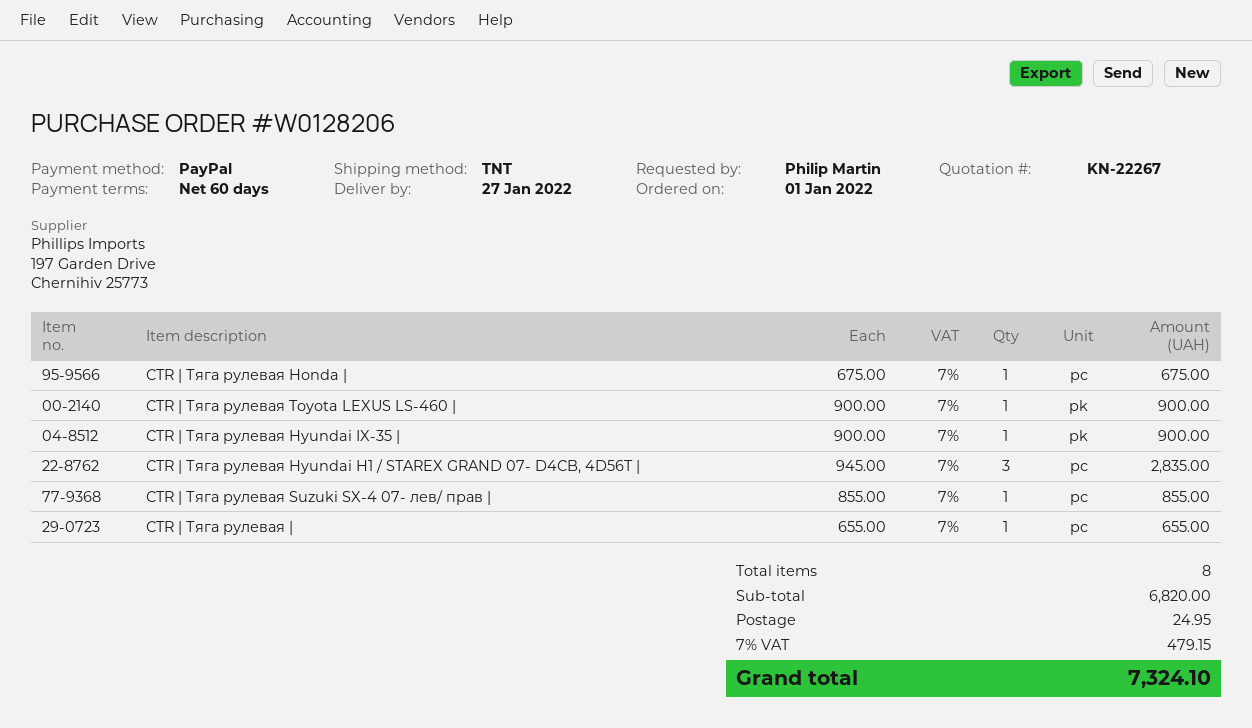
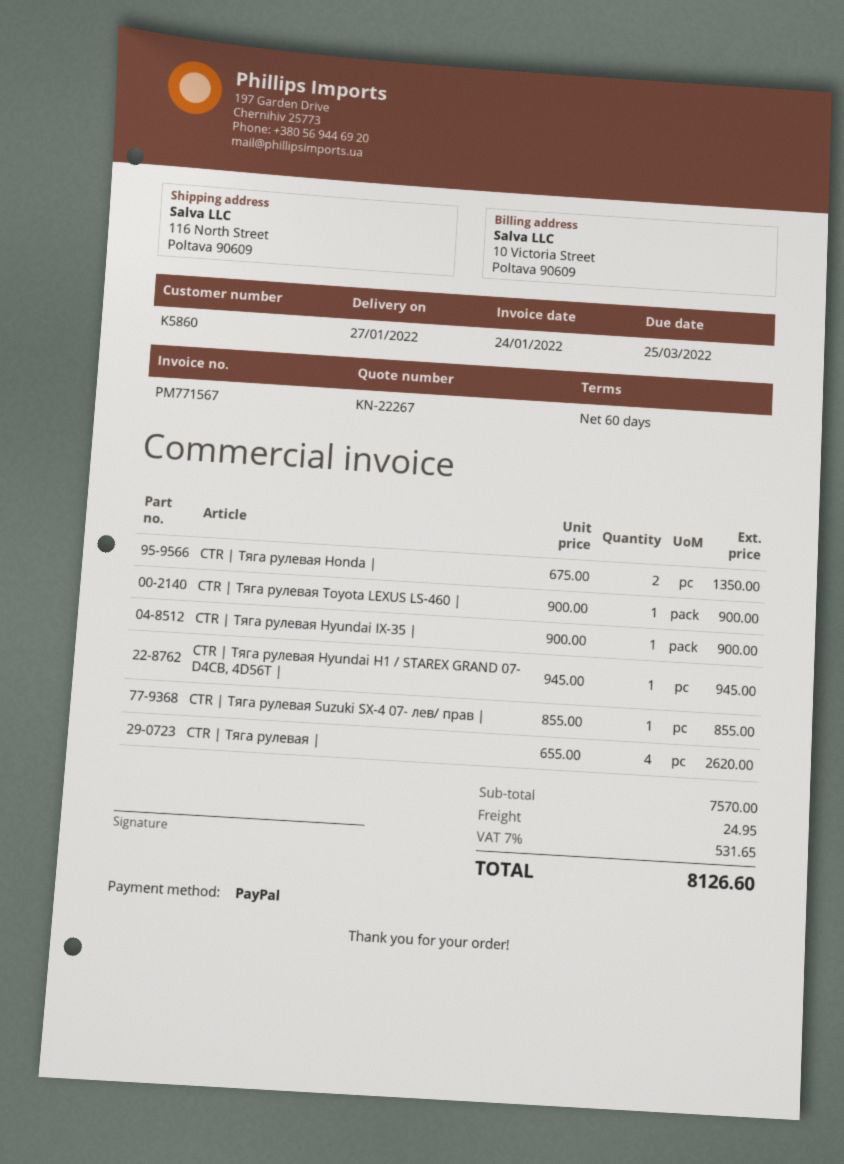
CTR | Тяга рулевая Honda |: 1 x 675.00 = 675.00 -> 2 x 675.00 = 1350.00
CTR | Тяга рулевая Hyundai H1 / STAREX GRAND 07- D4CB, 4D56T |: 3 x 945.00 = 2835.00 -> 1 x 945.00 = 945.00
CTR | Тяга рулевая |: 1 x 655.00 = 655.00 -> 4 x 655.00 = 2620.00
subtotal: 6820.00 -> 7570.00
tax: 7% = 479.15 -> 7% = 531.65
total: 7324.10 -> 8126.60

